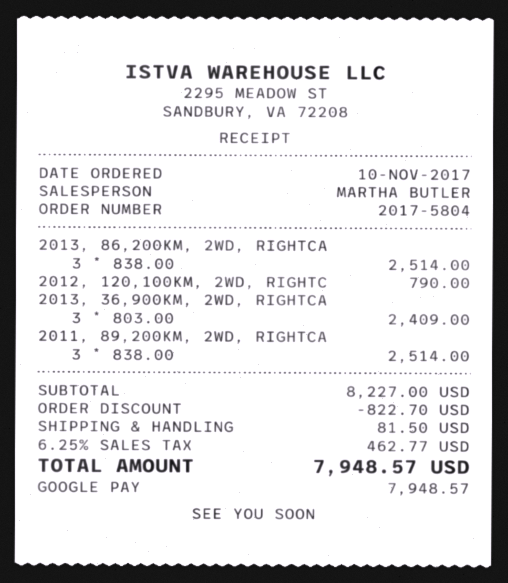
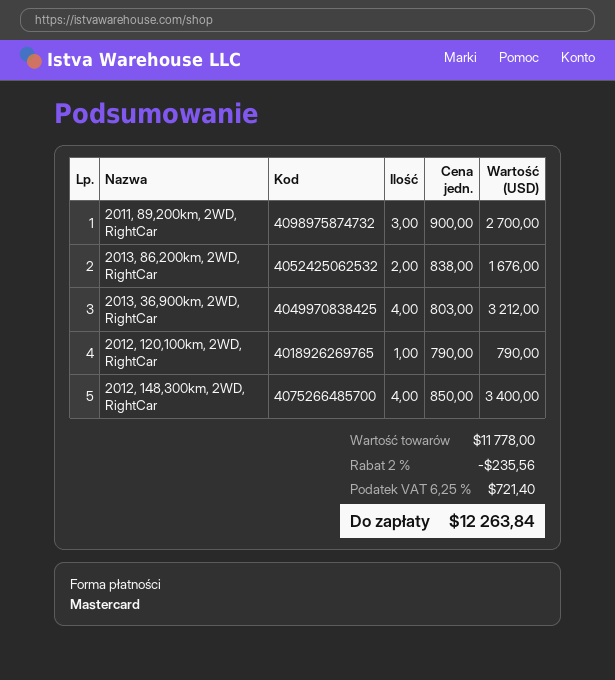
payment method: Google Pay -> Mastercard
2013, 86,200KM, 2WD, RIGHTCA: 3 x 838.00 = 2514.00 -> 2 x 838.00 = 1676.00
2013, 36,900KM, 2WD, RIGHTCA: 3 x 803.00 = 2409.00 -> 4 x 803.00 = 3212.00
2011, 89,200KM, 2WD, RIGHTCA: 3 x 838.00 = 2514.00 -> 3 x 900.00 = 2700.00
2012, 148,300km, 2WD, RightCar: none -> 4 x 850.00 = 3400.00
subtotal: 8227.00 -> 11778.00
discount: 822.70 -> 235.56
shipping: 81.50 -> none
tax: 6.25% = 462.77 -> 6.25% = 721.40
total: 7948.57 -> 12263.84

